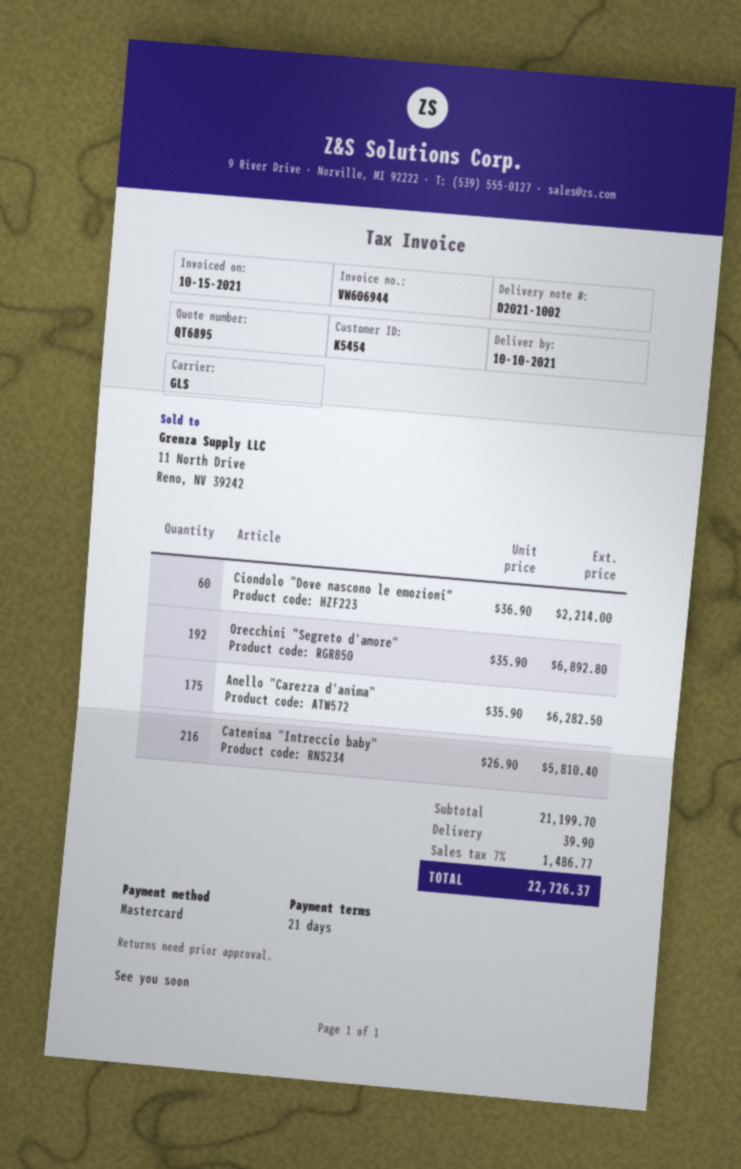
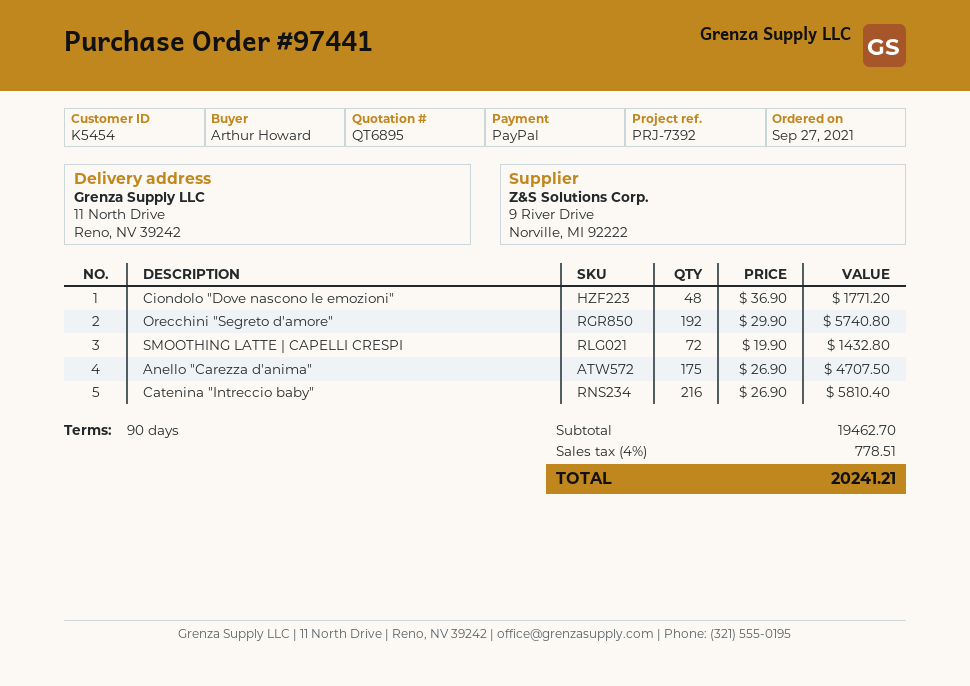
payment terms: 21 days -> 90 days
payment method: Mastercard -> PayPal
Ciondolo "Dove nascono le emozioni": 60 x 36.90 = 2214.00 -> 48 x 36.90 = 1771.20
Orecchini "Segreto d'amore": 192 x 35.90 = 6892.80 -> 192 x 29.90 = 5740.80
Anello "Carezza d'anima": 175 x 35.90 = 6282.50 -> 175 x 26.90 = 4707.50
SMOOTHING LATTE | CAPELLI CRESPI: none -> 72 x 19.90 = 1432.80
subtotal: 21199.70 -> 19462.70
shipping: 39.90 -> none
tax: 7% = 1486.77 -> 4% = 778.51
total: 22726.37 -> 20241.21

